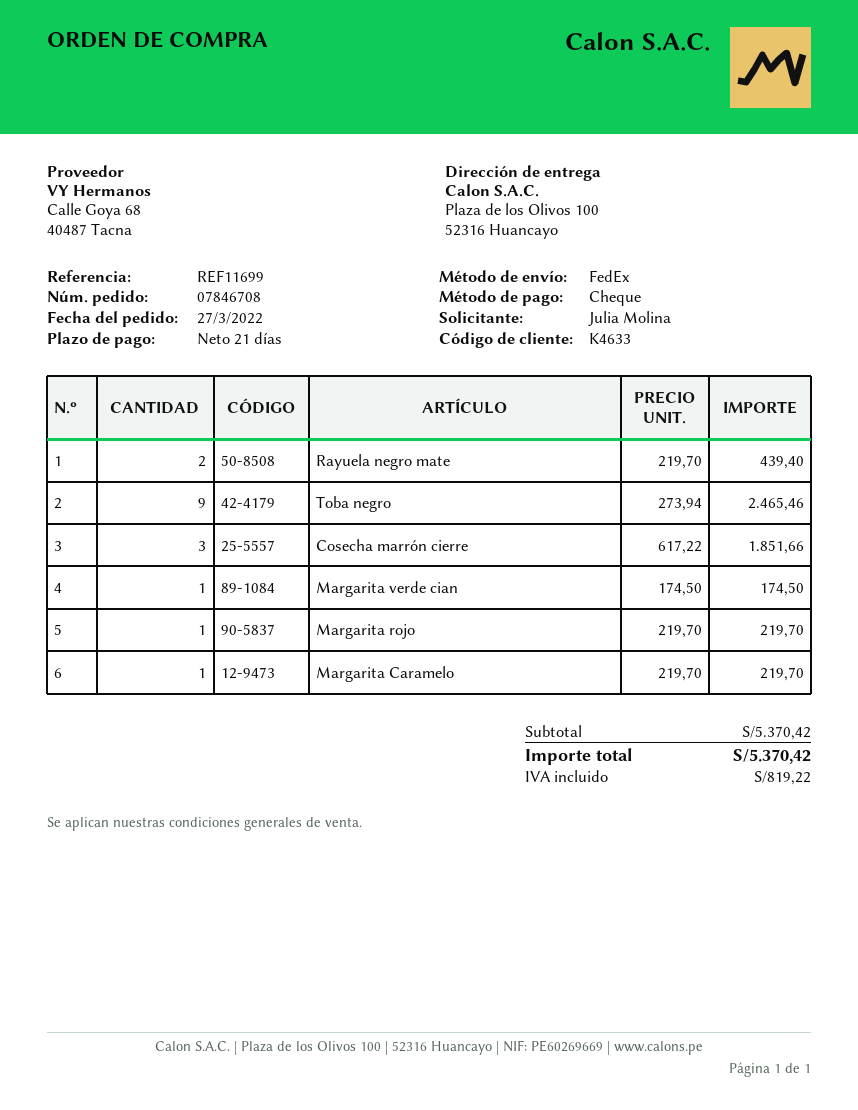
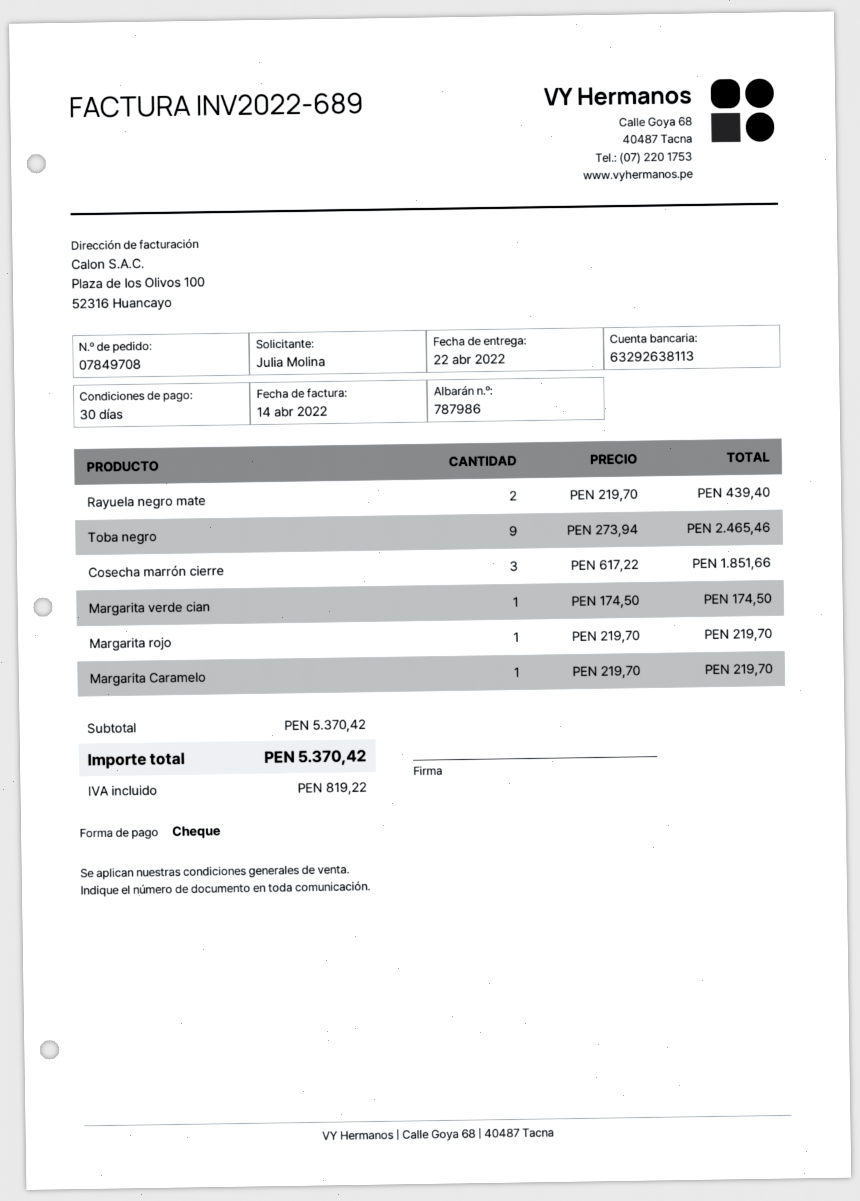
order number: 07846708 -> 07849708
payment terms: 21 days -> 30 days

